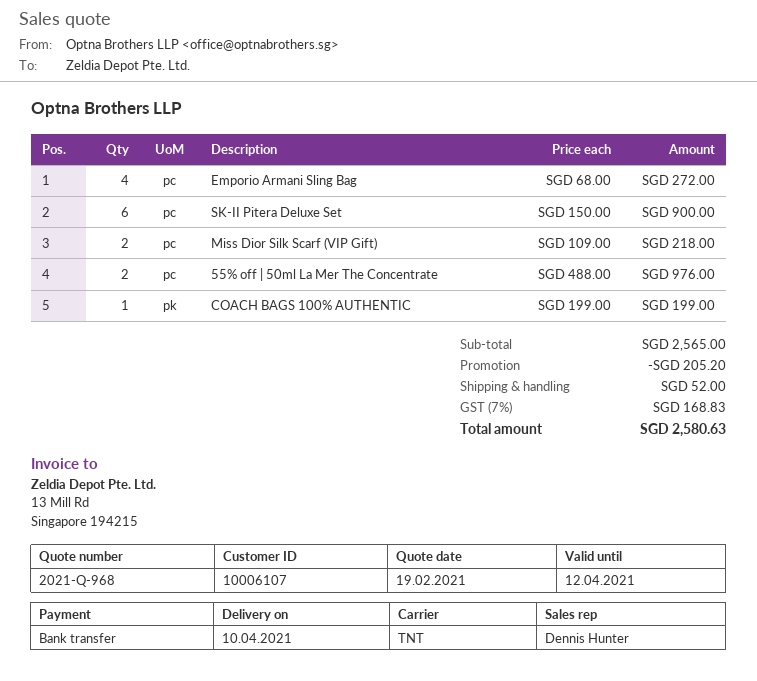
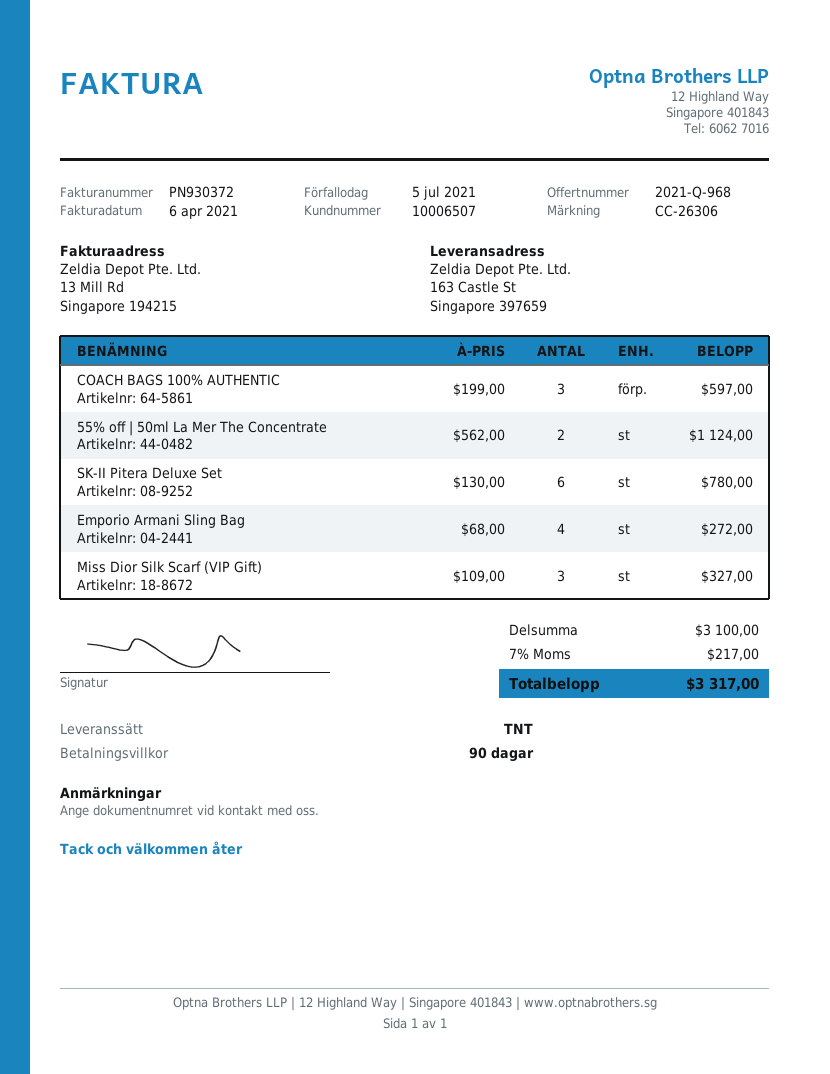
customer number: 10006107 -> 10006507
SK-II Pitera Deluxe Set: 6 x 150.00 = 900.00 -> 6 x 130.00 = 780.00
Miss Dior Silk Scarf (VIP Gift): 2 x 109.00 = 218.00 -> 3 x 109.00 = 327.00
55% off | 50ml La Mer The Concentrate: 2 x 488.00 = 976.00 -> 2 x 562.00 = 1124.00
COACH BAGS 100% AUTHENTIC: 1 x 199.00 = 199.00 -> 3 x 199.00 = 597.00
subtotal: 2565.00 -> 3100.00
discount: 205.20 -> none
shipping: 52.00 -> none
tax: 7% = 168.83 -> 7% = 217.00
total: 2580.63 -> 3317.00

